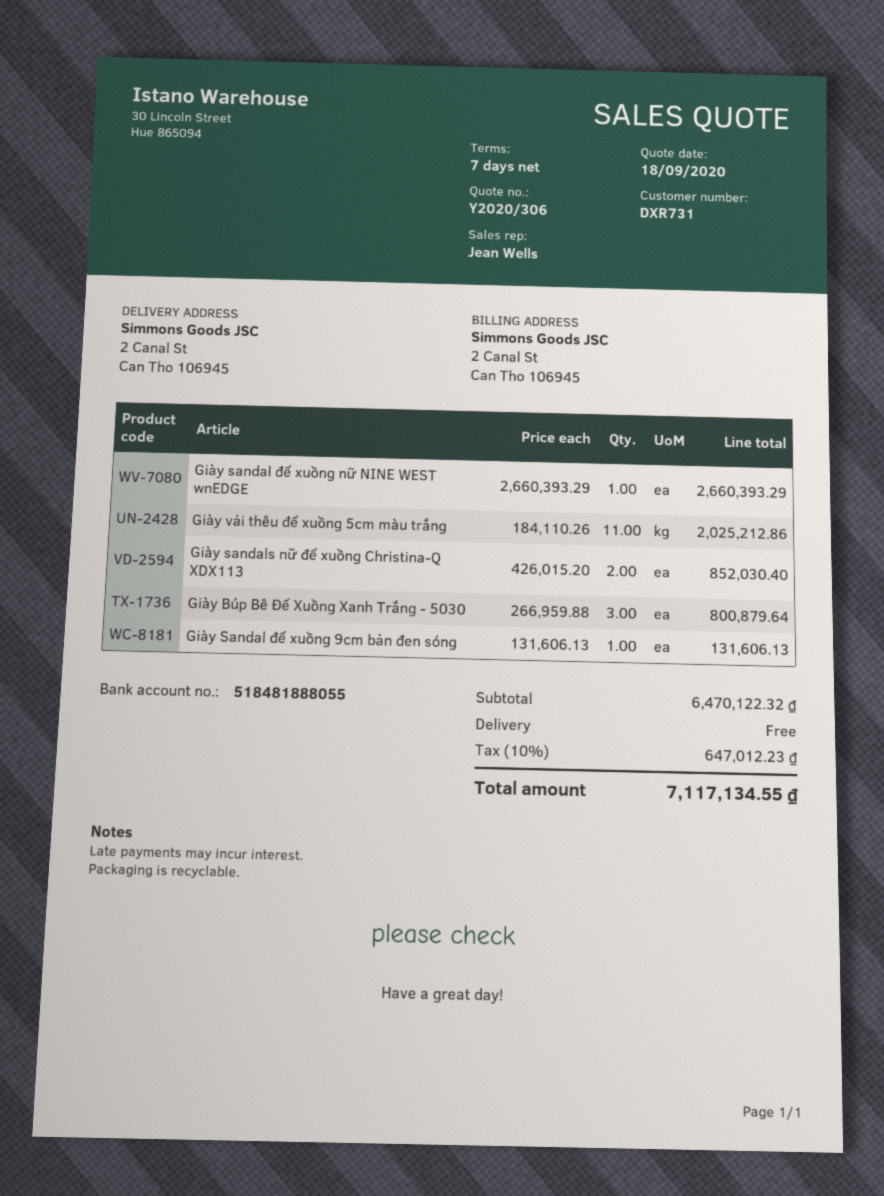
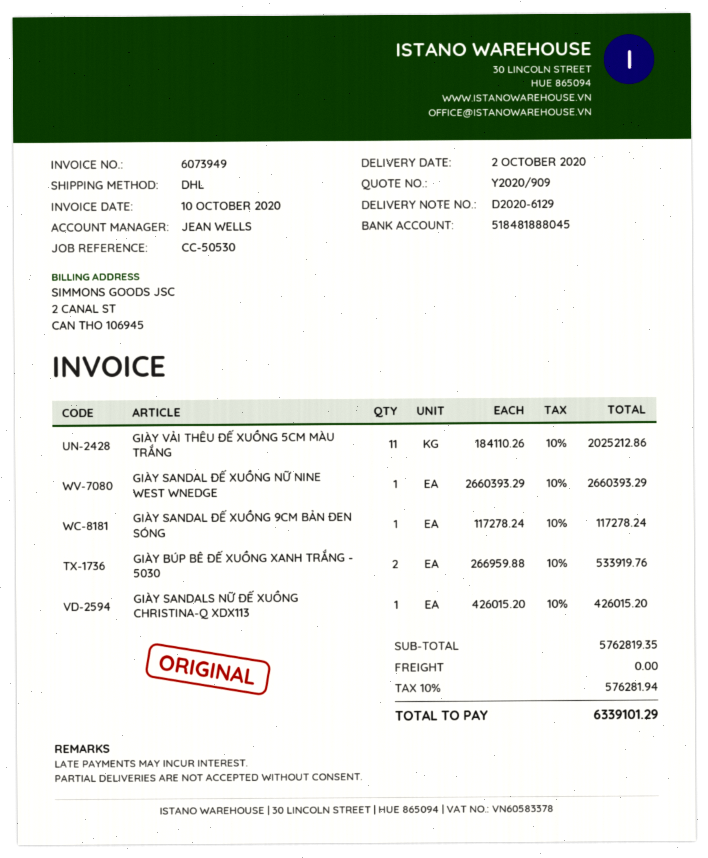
quote number: Y2020/306 -> Y2020/909
bank account: 518481888055 -> 518481888045
Giày sandals nữ đế xuồng Christina-Q XDX113: 2 x 426015.20 = 852030.40 -> 1 x 426015.20 = 426015.20
Giày Búp Bê Đế Xuồng Xanh Trắng - 5030: 3 x 266959.88 = 800879.64 -> 2 x 266959.88 = 533919.76
Giày Sandal đế xuồng 9cm bản đen sóng: 1 x 131606.13 = 131606.13 -> 1 x 117278.24 = 117278.24
subtotal: 6470122.32 -> 5762819.35
tax: 10% = 647012.23 -> 10% = 576281.94
total: 7117134.55 -> 6339101.29

